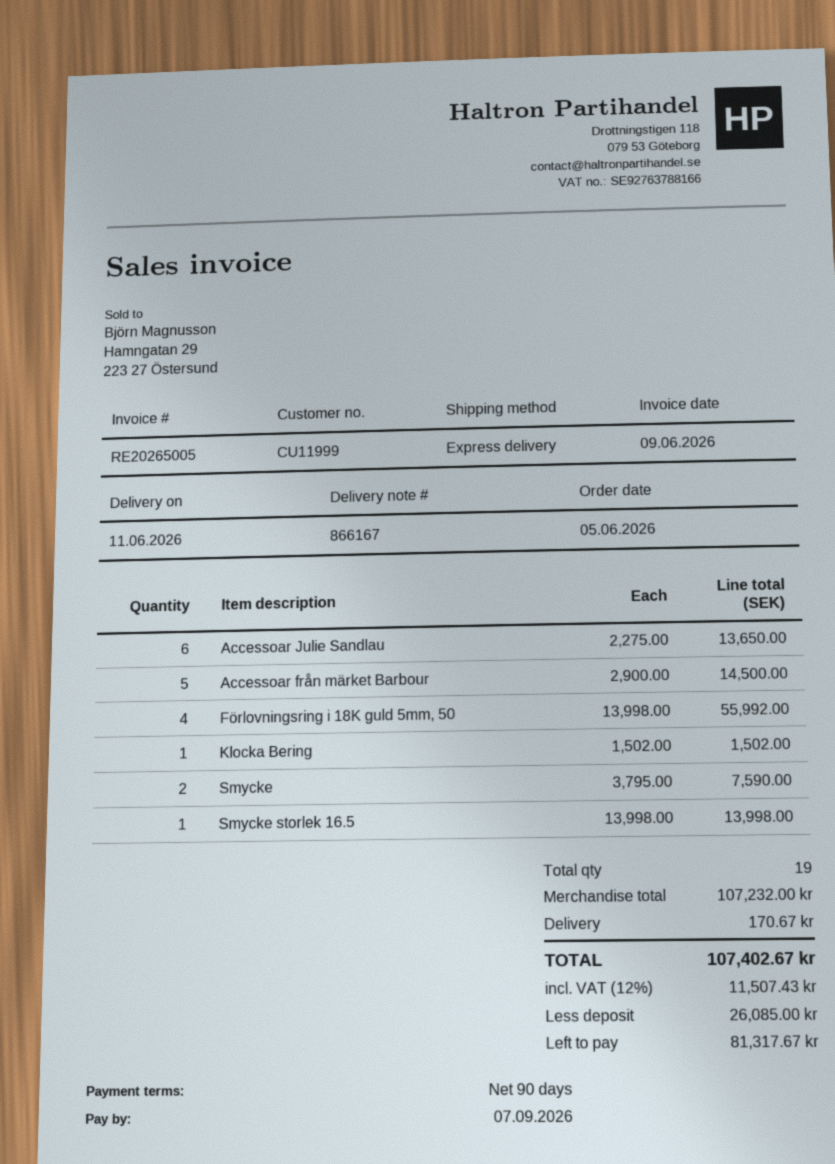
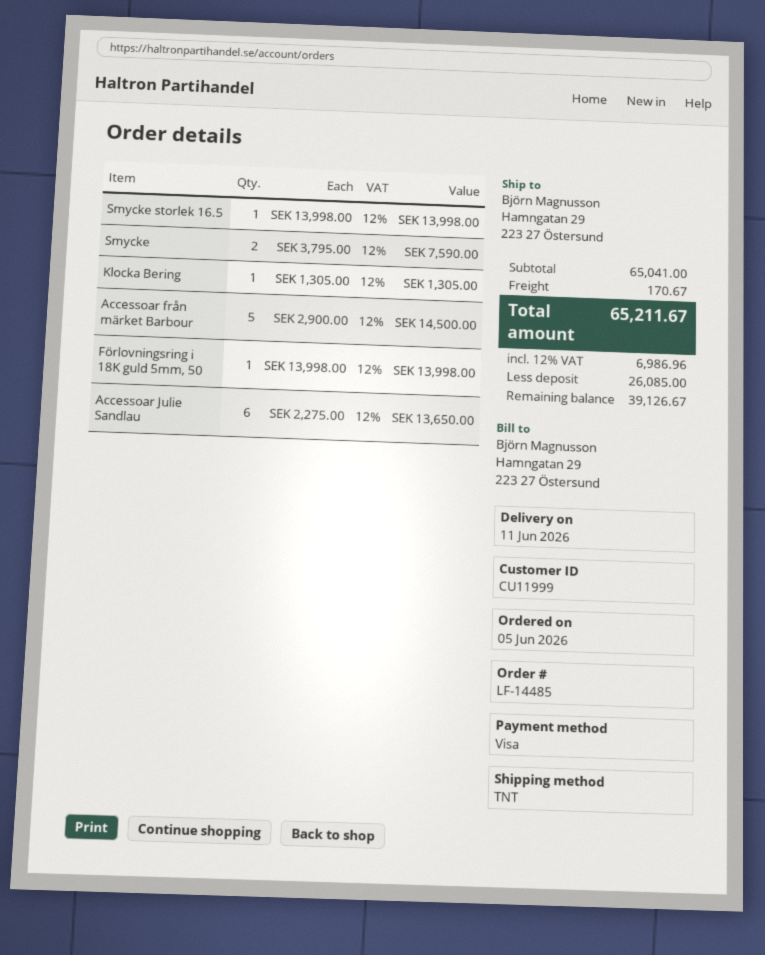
shipping method: express -> TNT
Förlovningsring i 18K guld 5mm, 50: 4 x 13998.00 = 55992.00 -> 1 x 13998.00 = 13998.00
Klocka Bering: 1 x 1502.00 = 1502.00 -> 1 x 1305.00 = 1305.00
subtotal: 107232.00 -> 65041.00
tax: 12% = 11507.43 -> 12% = 6986.96
total: 107402.67 -> 65211.67
balance: 81317.67 -> 39126.67

